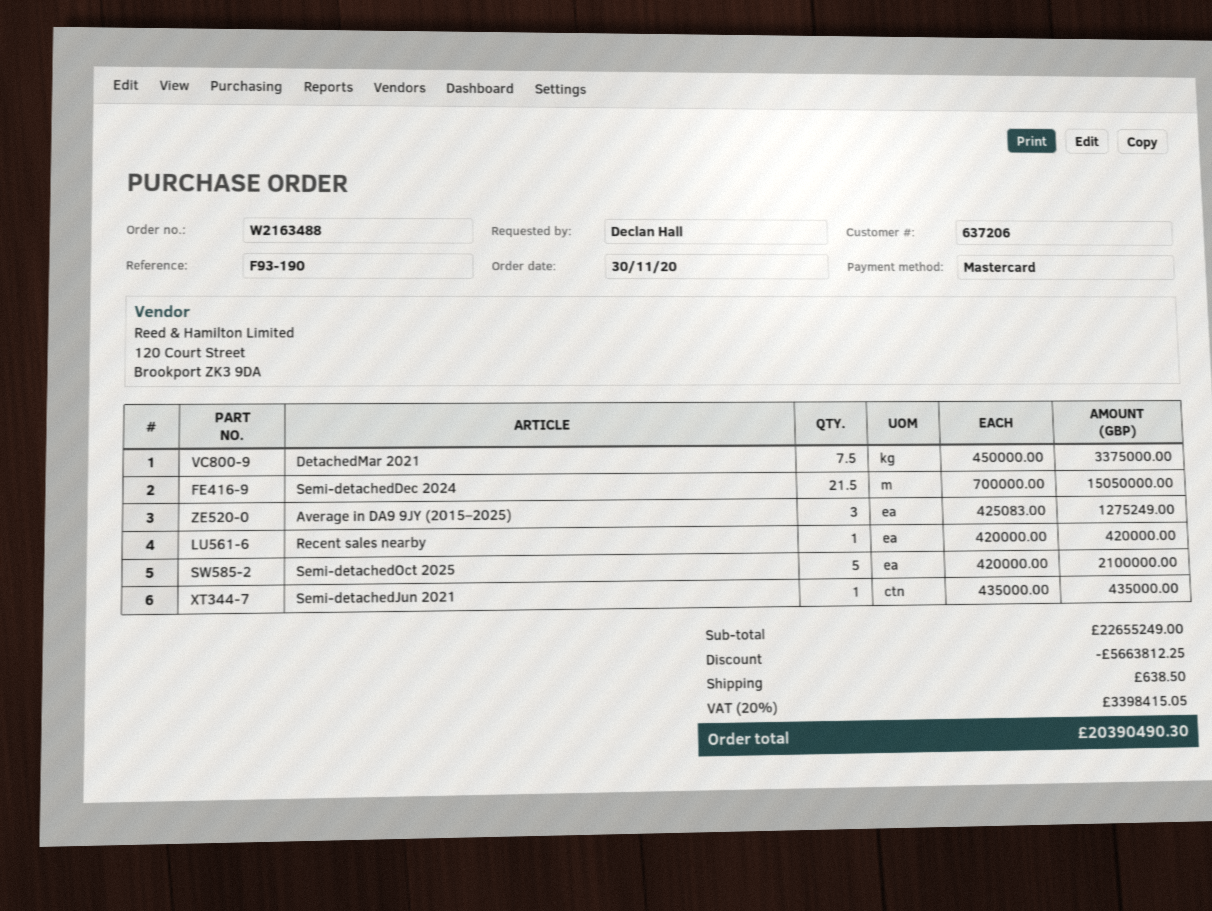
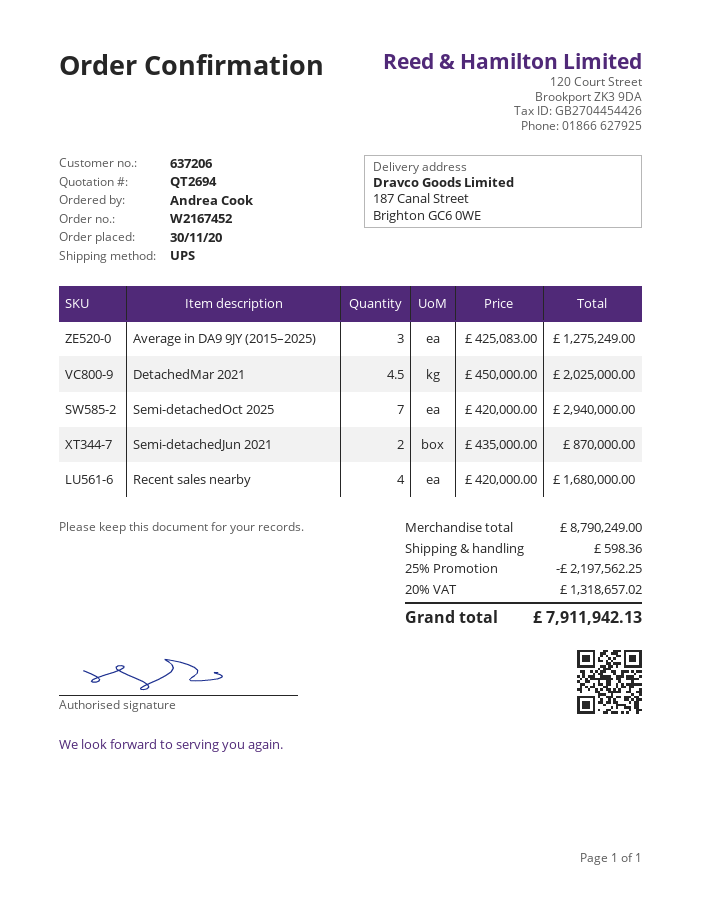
order number: W2163488 -> W2167452
ordered by: Declan Hall -> Andrea Cook
DetachedMar 2021: 7.5 x 450000.00 = 3375000.00 -> 4.5 x 450000.00 = 2025000.00
Semi-detachedDec 2024: 21.5 x 700000.00 = 15050000.00 -> none
Recent sales nearby: 1 x 420000.00 = 420000.00 -> 4 x 420000.00 = 1680000.00
Semi-detachedOct 2025: 5 x 420000.00 = 2100000.00 -> 7 x 420000.00 = 2940000.00
Semi-detachedJun 2021: 1 x 435000.00 = 435000.00 -> 2 x 435000.00 = 870000.00
subtotal: 22655249.00 -> 8790249.00
discount: 5663812.25 -> 2197562.25
shipping: 638.50 -> 598.36
tax: 20% = 3398415.05 -> 20% = 1318657.02
total: 20390490.30 -> 7911942.13

